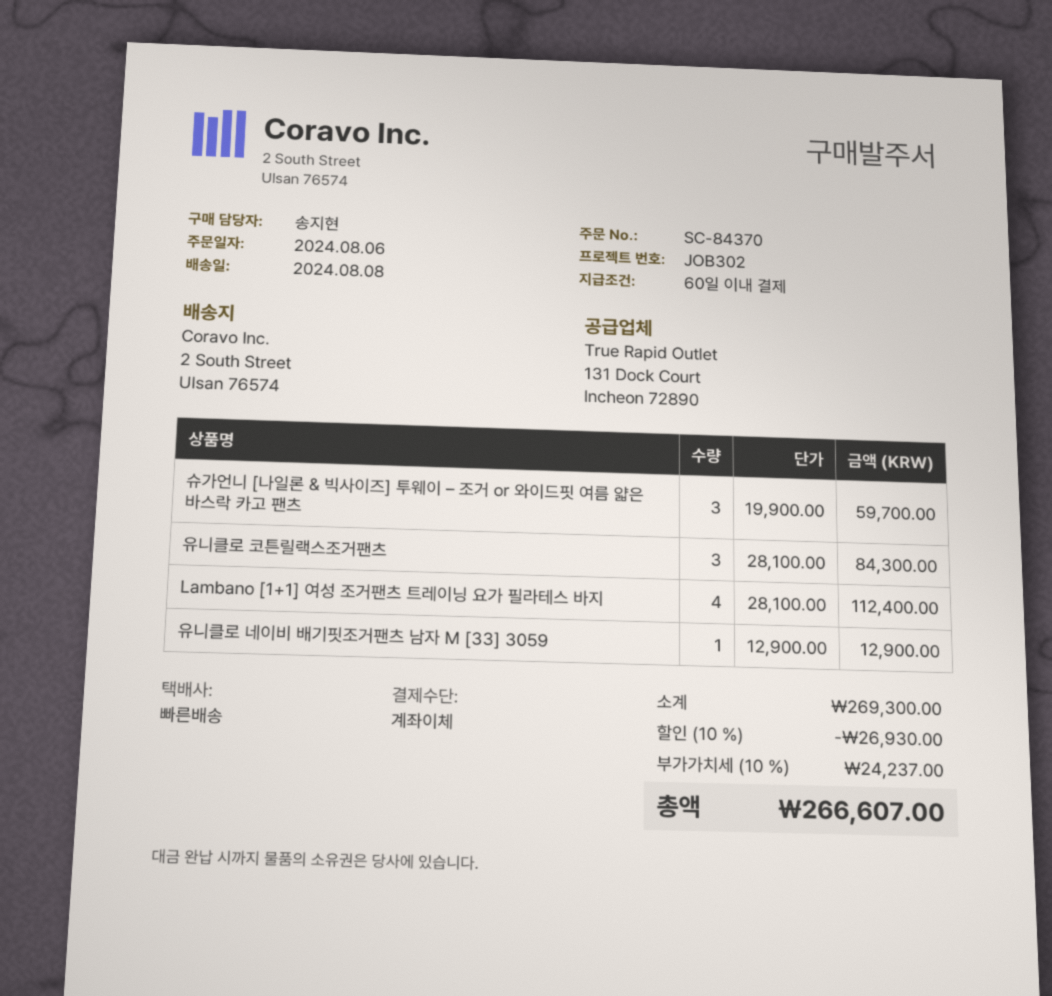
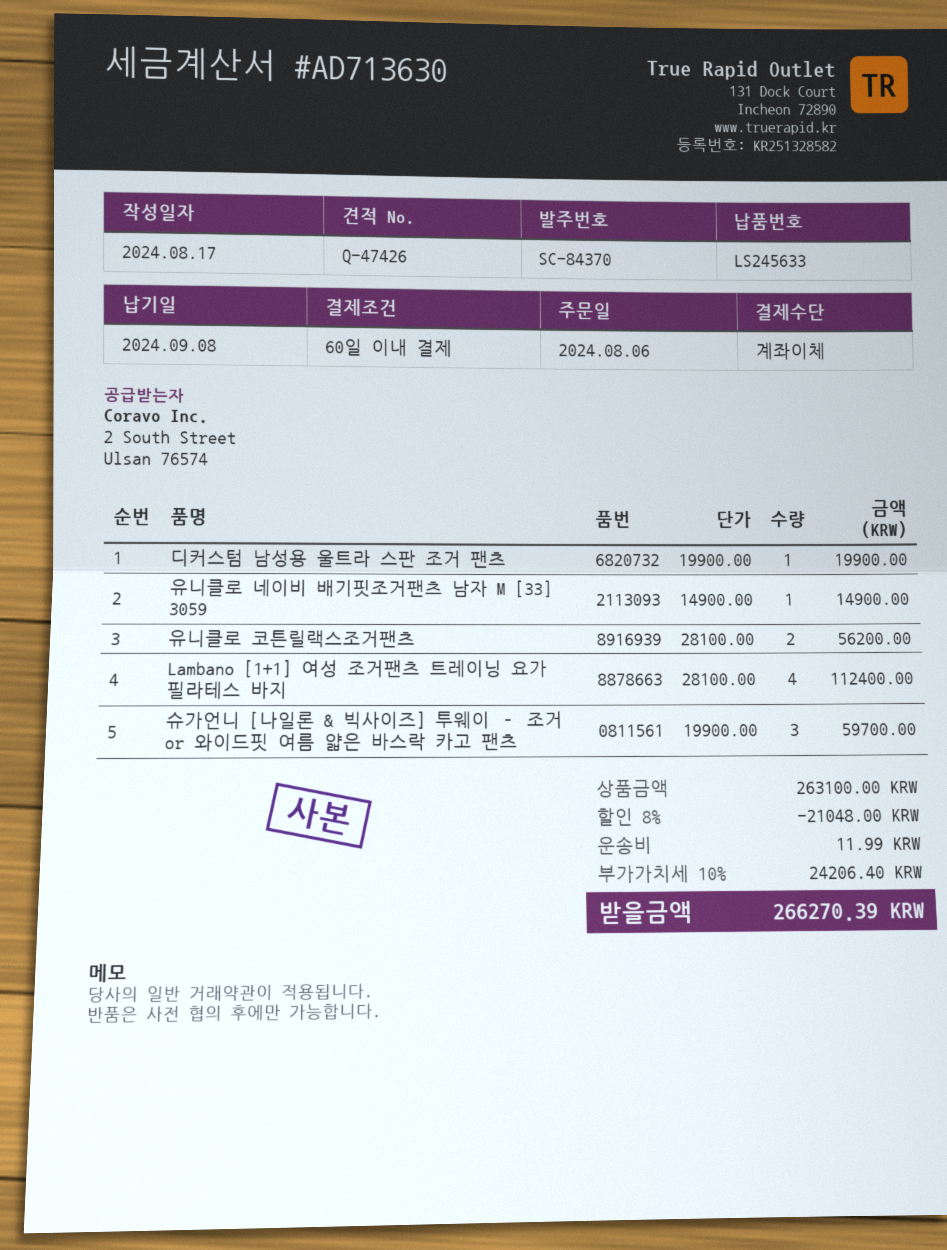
delivery date: 2024-08-08 -> 2024-09-08
유니클로 코튼릴랙스조거팬츠: 3 x 28100.00 = 84300.00 -> 2 x 28100.00 = 56200.00
유니클로 네이비 배기핏조거팬츠 남자 M [33] 3059: 1 x 12900.00 = 12900.00 -> 1 x 14900.00 = 14900.00
디커스텀 남성용 울트라 스판 조거 팬츠: none -> 1 x 19900.00 = 19900.00
subtotal: 269300.00 -> 263100.00
discount: 10% = 26930.00 -> 8% = 21048.00
shipping: none -> 11.99
tax: 10% = 24237.00 -> 10% = 24206.40
total: 266607.00 -> 266270.39

